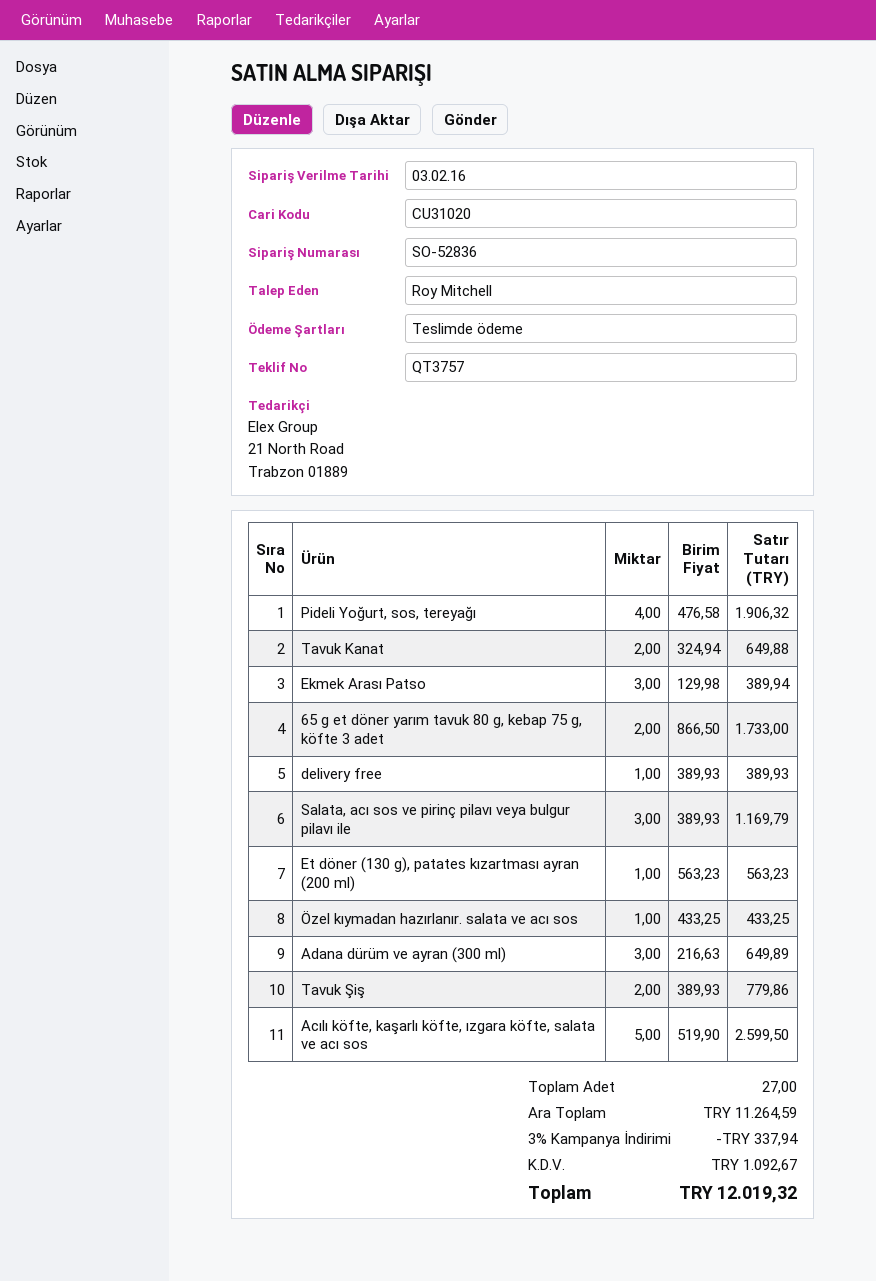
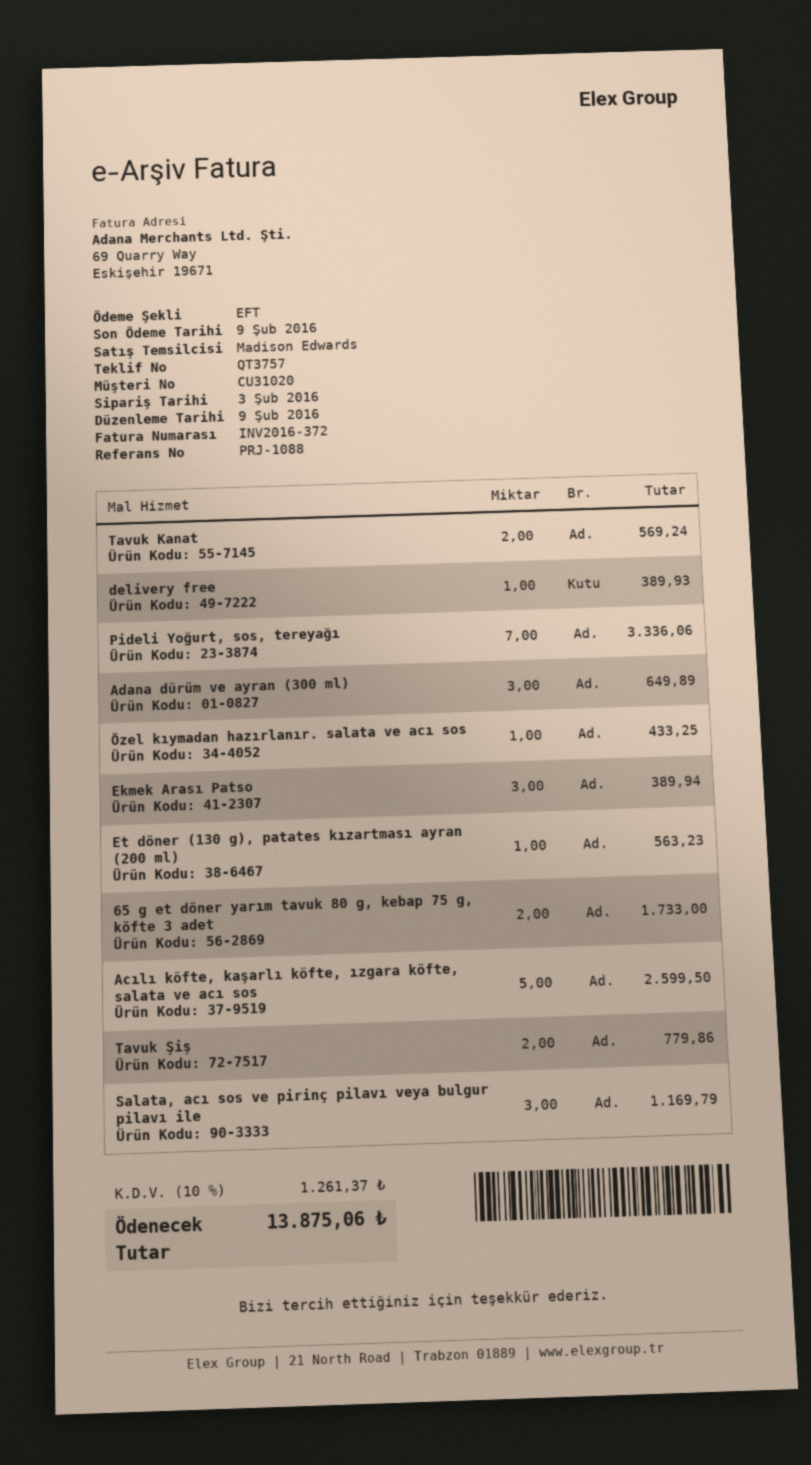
Pideli Yoğurt, sos, tereyağı: 4 for 1906.32 -> 7 for 3336.06
Tavuk Kanat: 2 for 649.88 -> 2 for 569.24
discount: 3% = 337.94 -> none
tax: 1092.67 -> 1261.37
total: 12019.32 -> 13875.06

